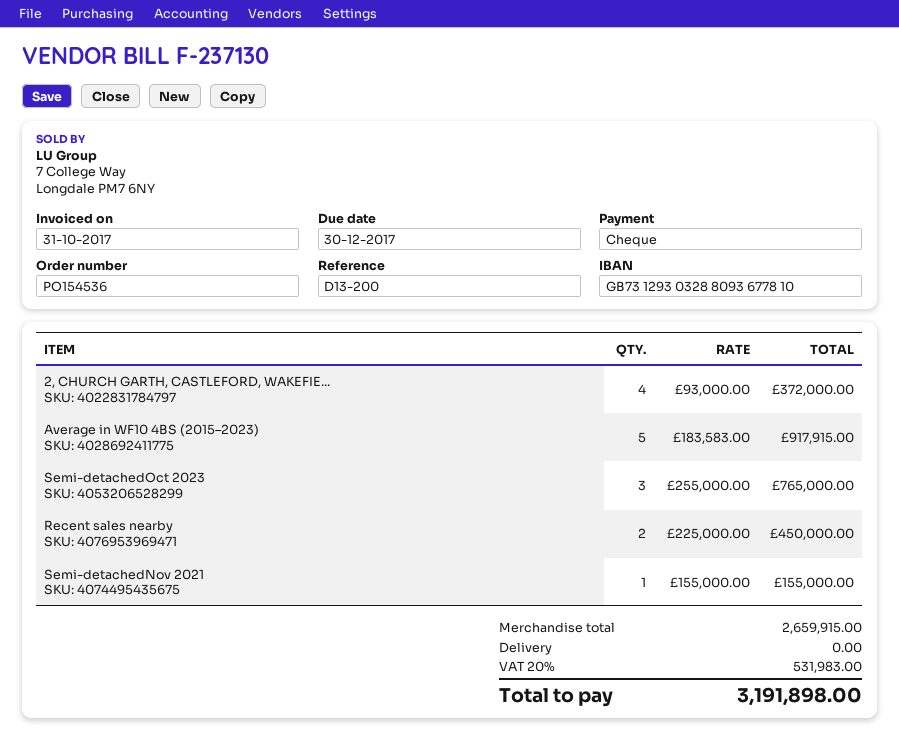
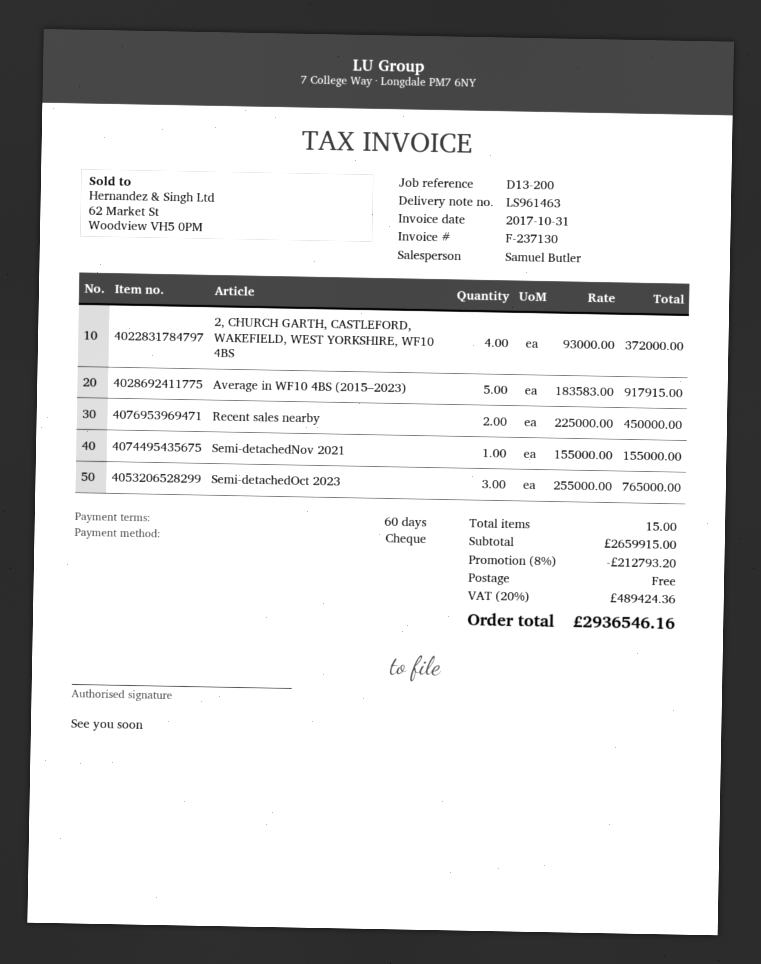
discount: none -> 8% = 212793.20
tax: 20% = 531983.00 -> 20% = 489424.36
total: 3191898.00 -> 2936546.16

